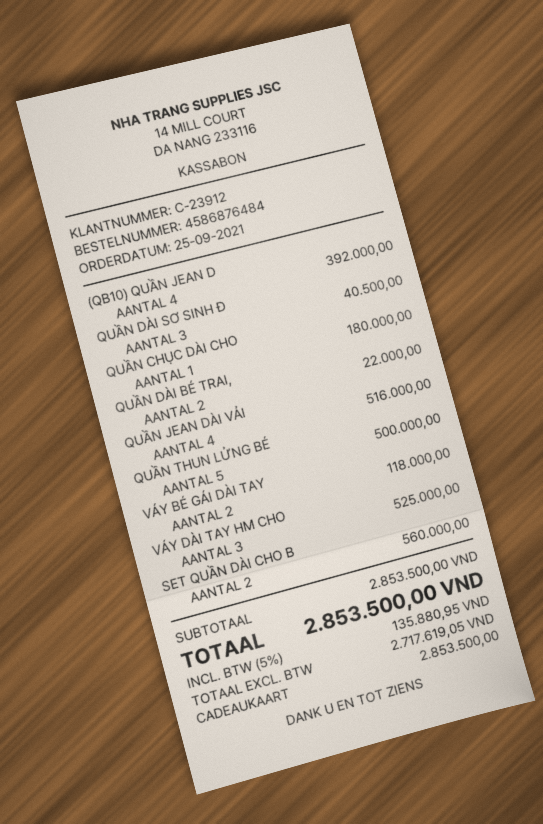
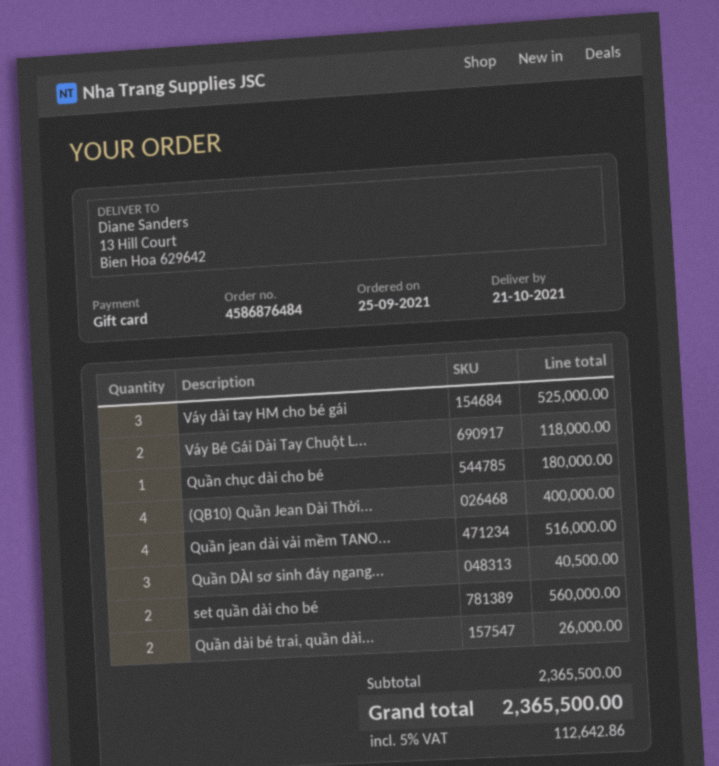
(QB10) QUẦN JEAN D: 4 for 392000.00 -> 4 for 400000.00
QUẦN DÀI BÉ TRAI,: 2 for 22000.00 -> 2 for 26000.00
QUẦN THUN LỬNG BÉ: 5 for 500000.00 -> none
subtotal: 2853500.00 -> 2365500.00
tax: 5% = 135880.95 -> 5% = 112642.86
total: 2853500.00 -> 2365500.00

